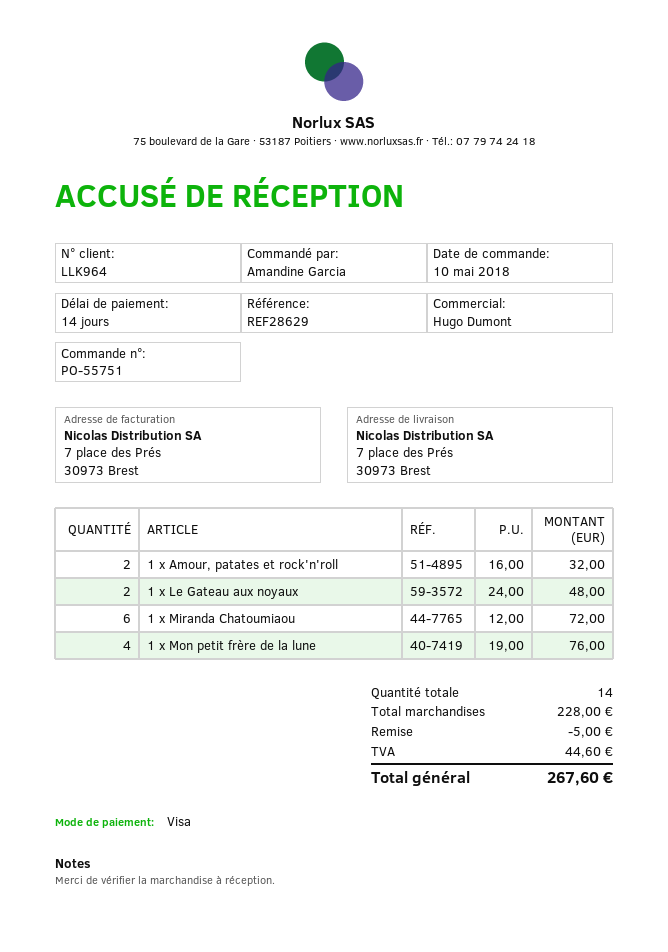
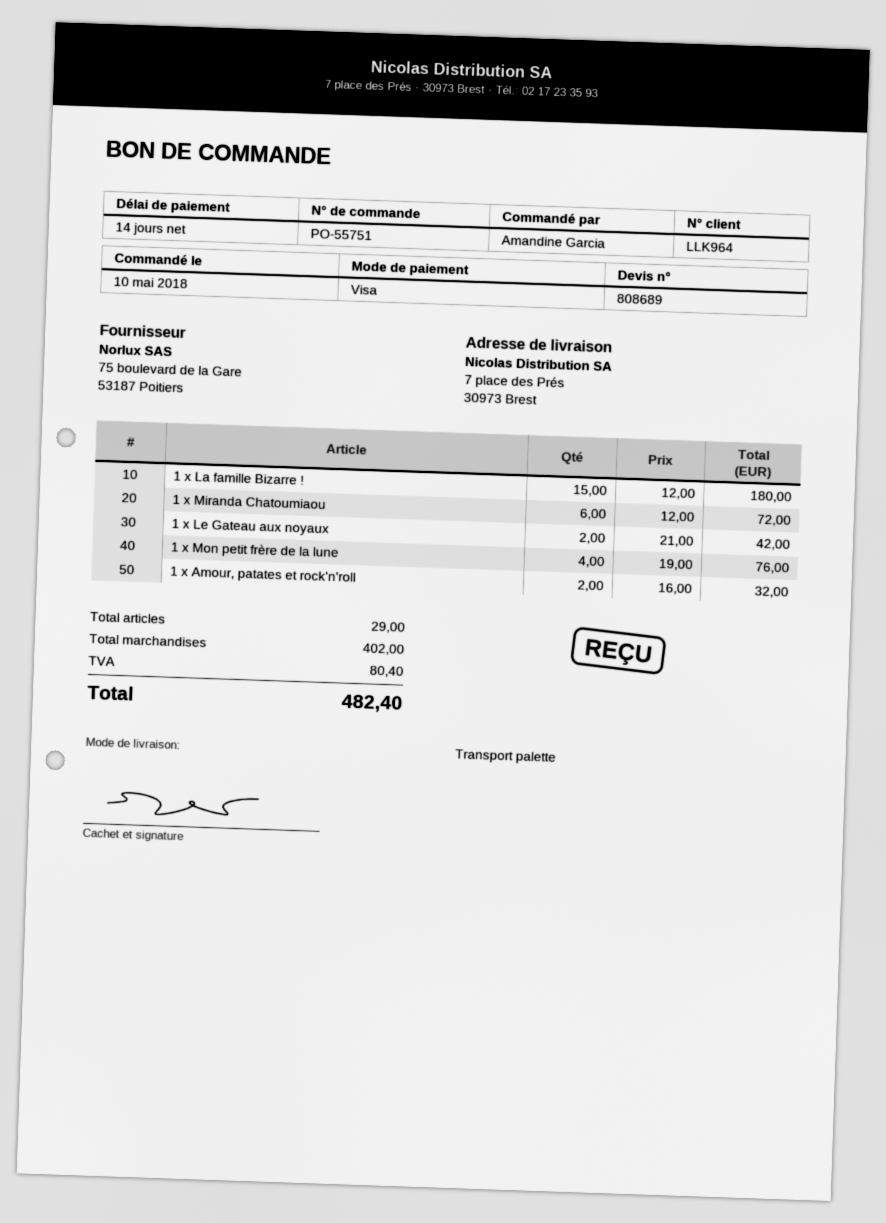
1 x Le Gateau aux noyaux: 2 x 24.00 = 48.00 -> 2 x 21.00 = 42.00
1 x La famille Bizarre !: none -> 15 x 12.00 = 180.00
total quantity: 14 -> 29
subtotal: 228.00 -> 402.00
discount: 5.00 -> none
tax: 44.60 -> 80.40
total: 267.60 -> 482.40

